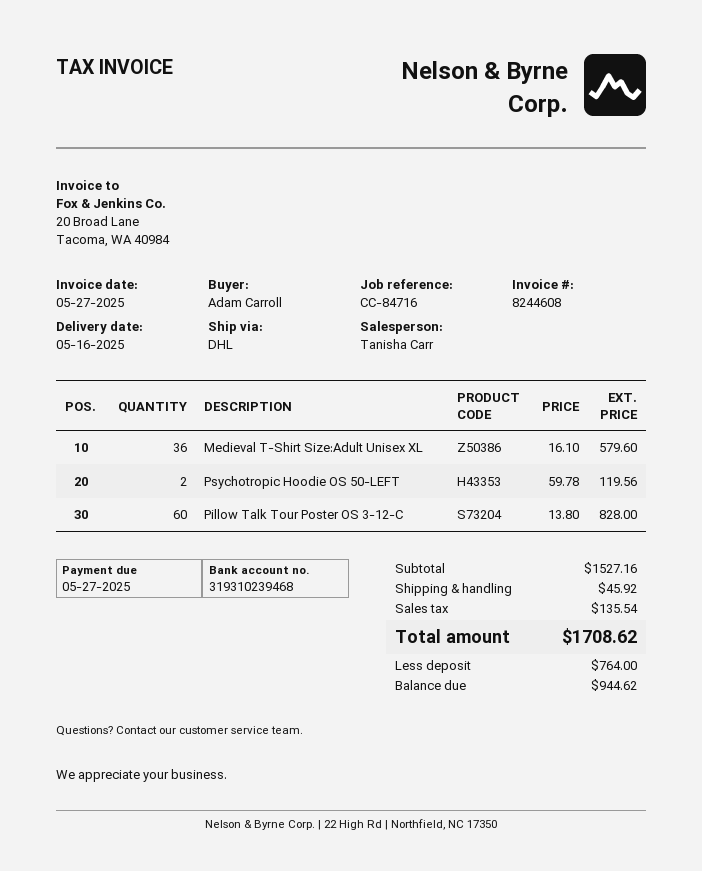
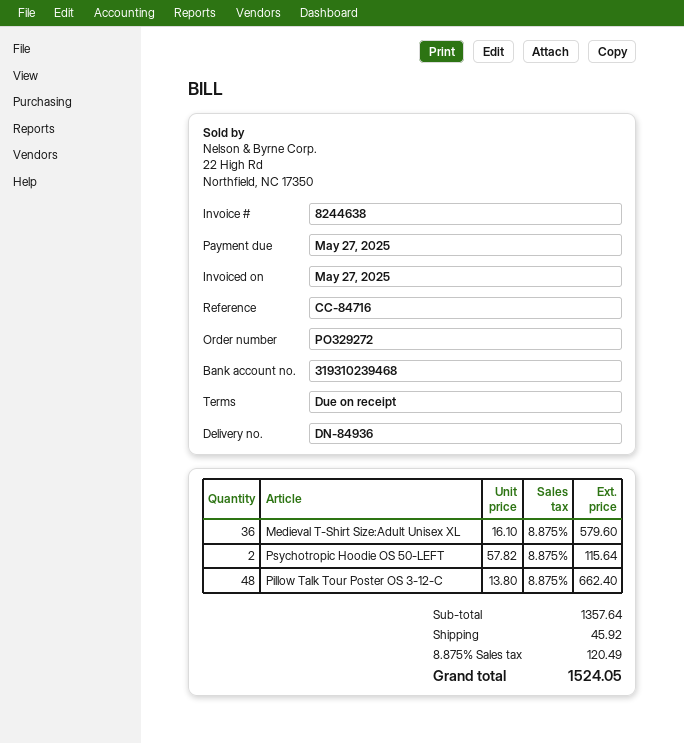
invoice number: 8244608 -> 8244638
Psychotropic Hoodie OS 50-LEFT: 2 x 59.78 = 119.56 -> 2 x 57.82 = 115.64
Pillow Talk Tour Poster OS 3-12-C: 60 x 13.80 = 828.00 -> 48 x 13.80 = 662.40
subtotal: 1527.16 -> 1357.64
tax: 135.54 -> 120.49
total: 1708.62 -> 1524.05

